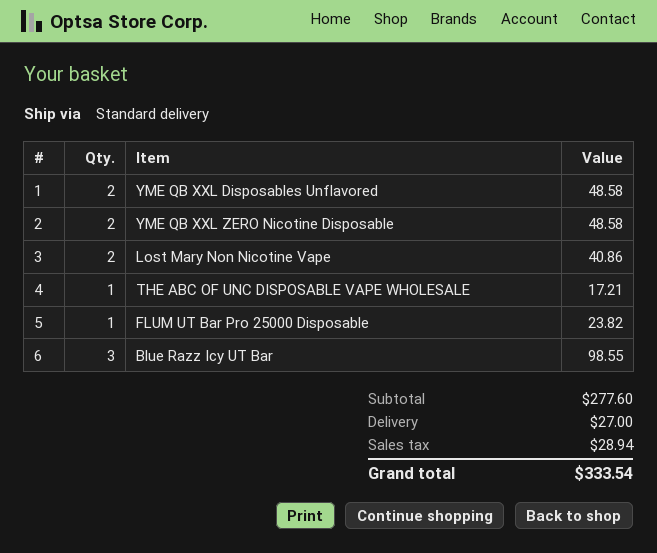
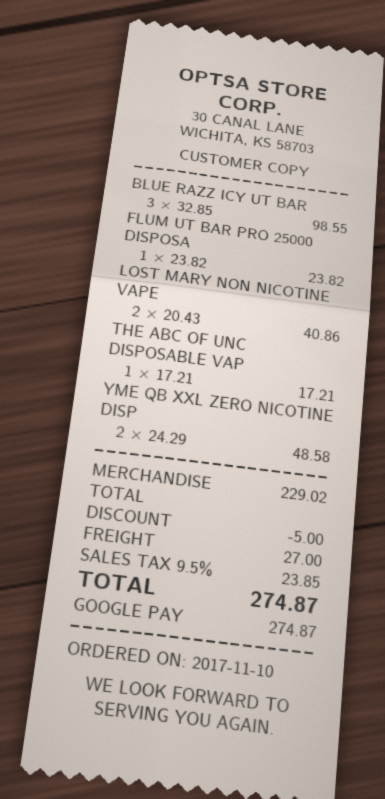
YME QB XXL Disposables Unflavored: 2 for 48.58 -> none
subtotal: 277.60 -> 229.02
discount: none -> 5.00
tax: 28.94 -> 23.85
total: 333.54 -> 274.87

